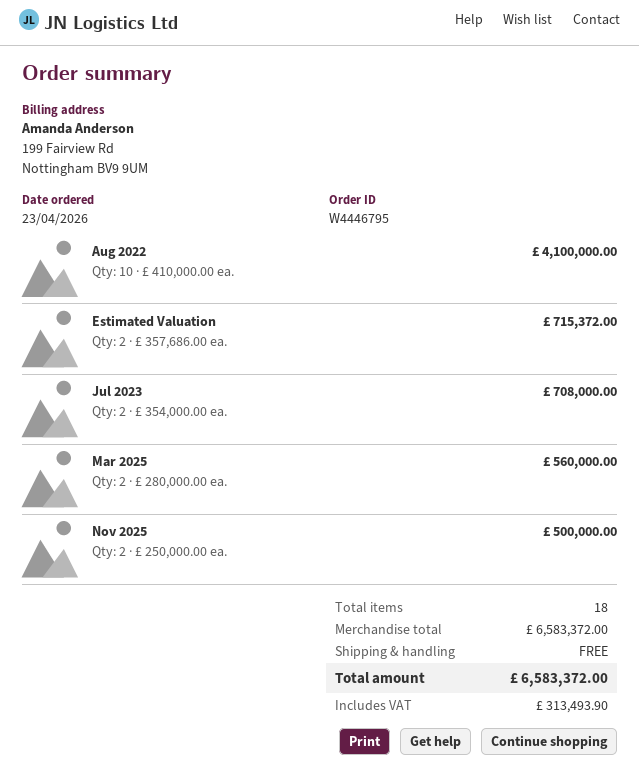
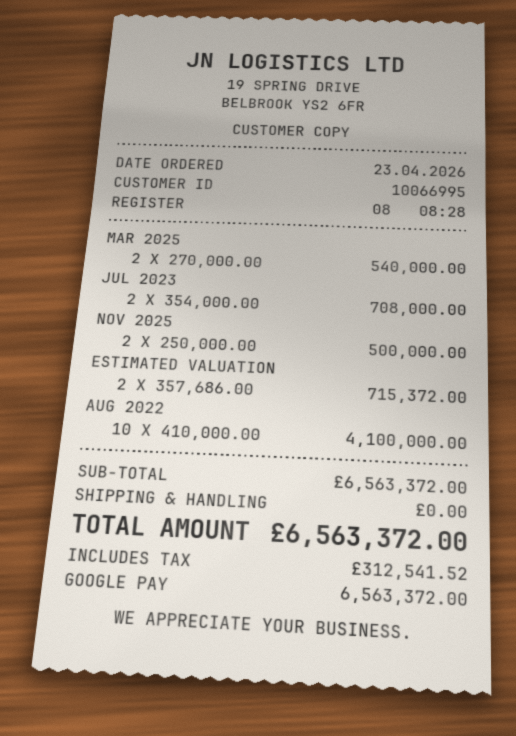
Mar 2025: 2 x 280000.00 = 560000.00 -> 2 x 270000.00 = 540000.00
subtotal: 6583372.00 -> 6563372.00
tax: 313493.90 -> 312541.52
total: 6583372.00 -> 6563372.00

